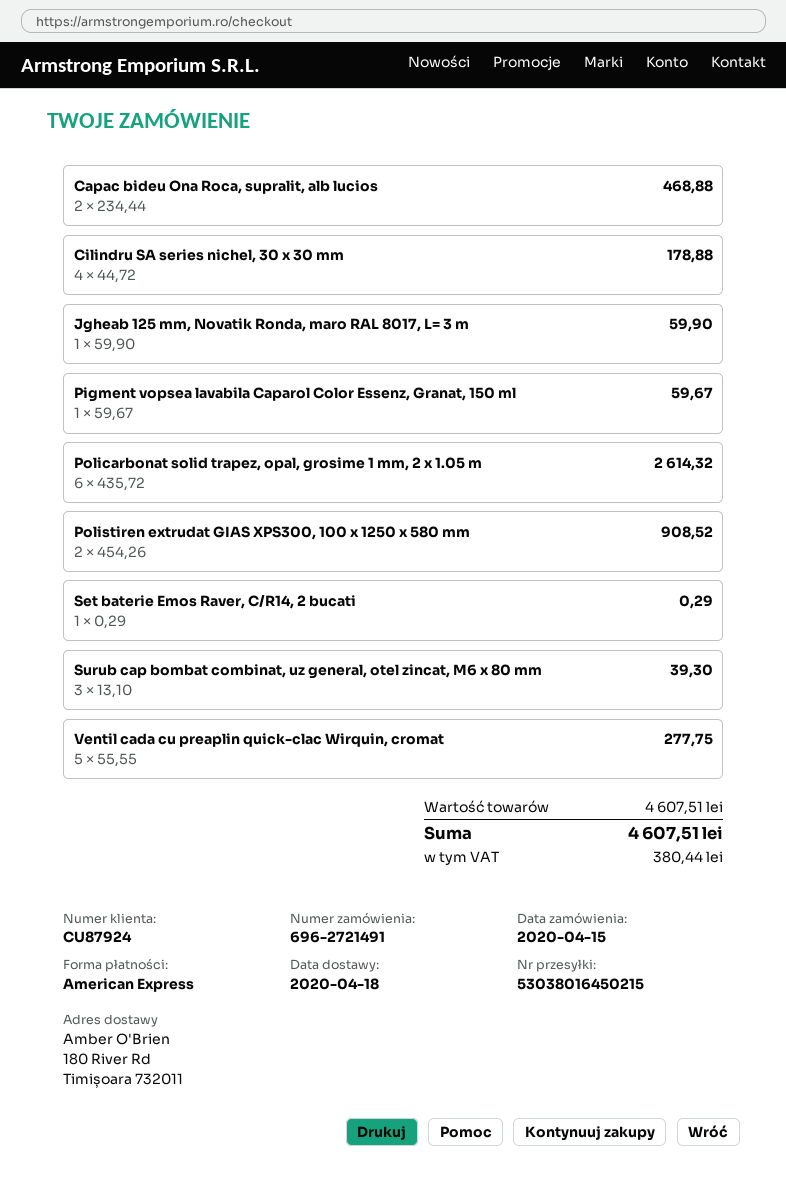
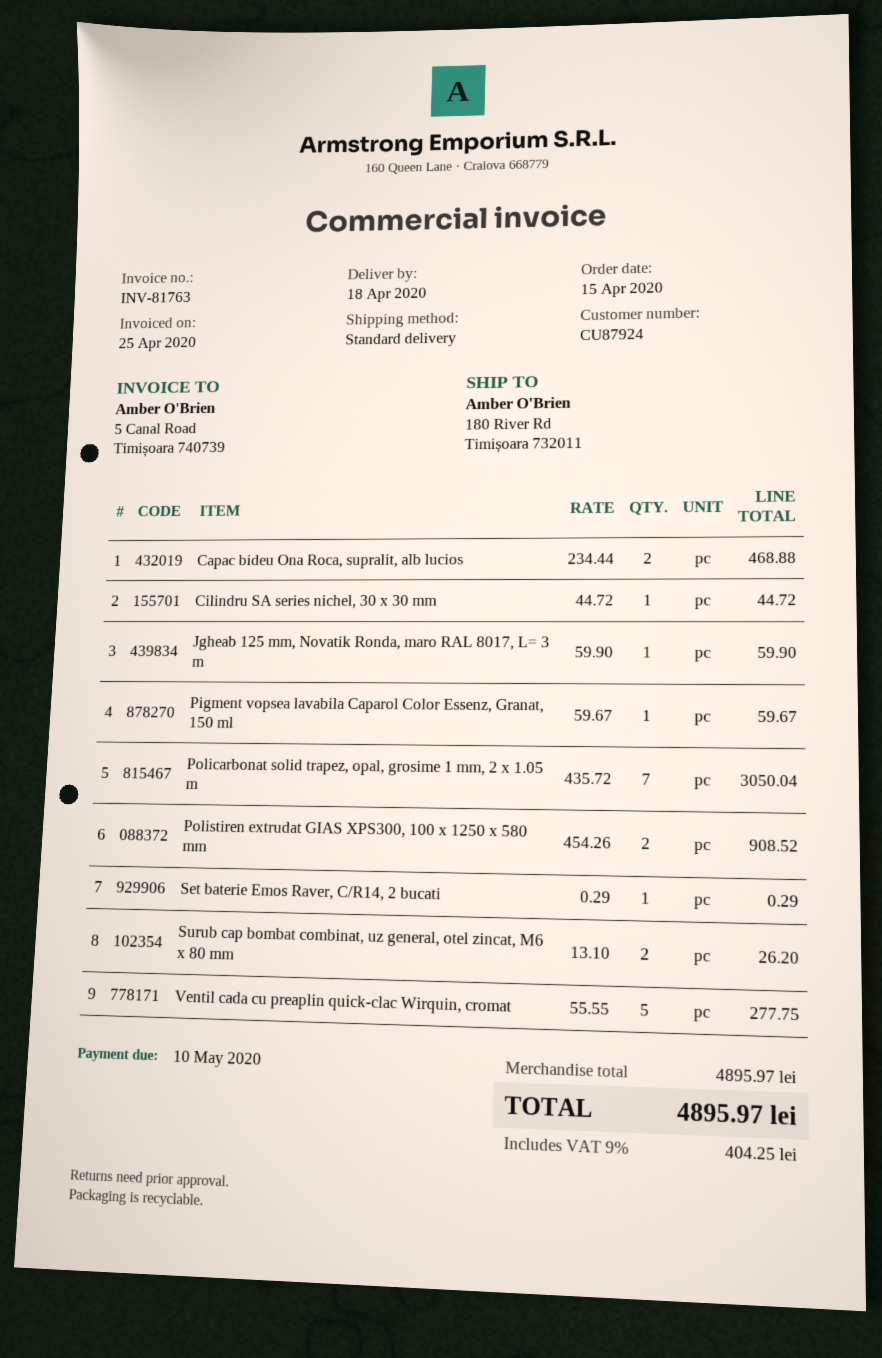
Cilindru SA series nichel, 30 x 30 mm: 4 x 44.72 = 178.88 -> 1 x 44.72 = 44.72
Policarbonat solid trapez, opal, grosime 1 mm, 2 x 1.05 m: 6 x 435.72 = 2614.32 -> 7 x 435.72 = 3050.04
Surub cap bombat combinat, uz general, otel zincat, M6 x 80 mm: 3 x 13.10 = 39.30 -> 2 x 13.10 = 26.20
subtotal: 4607.51 -> 4895.97
tax: 380.44 -> 404.25
total: 4607.51 -> 4895.97

